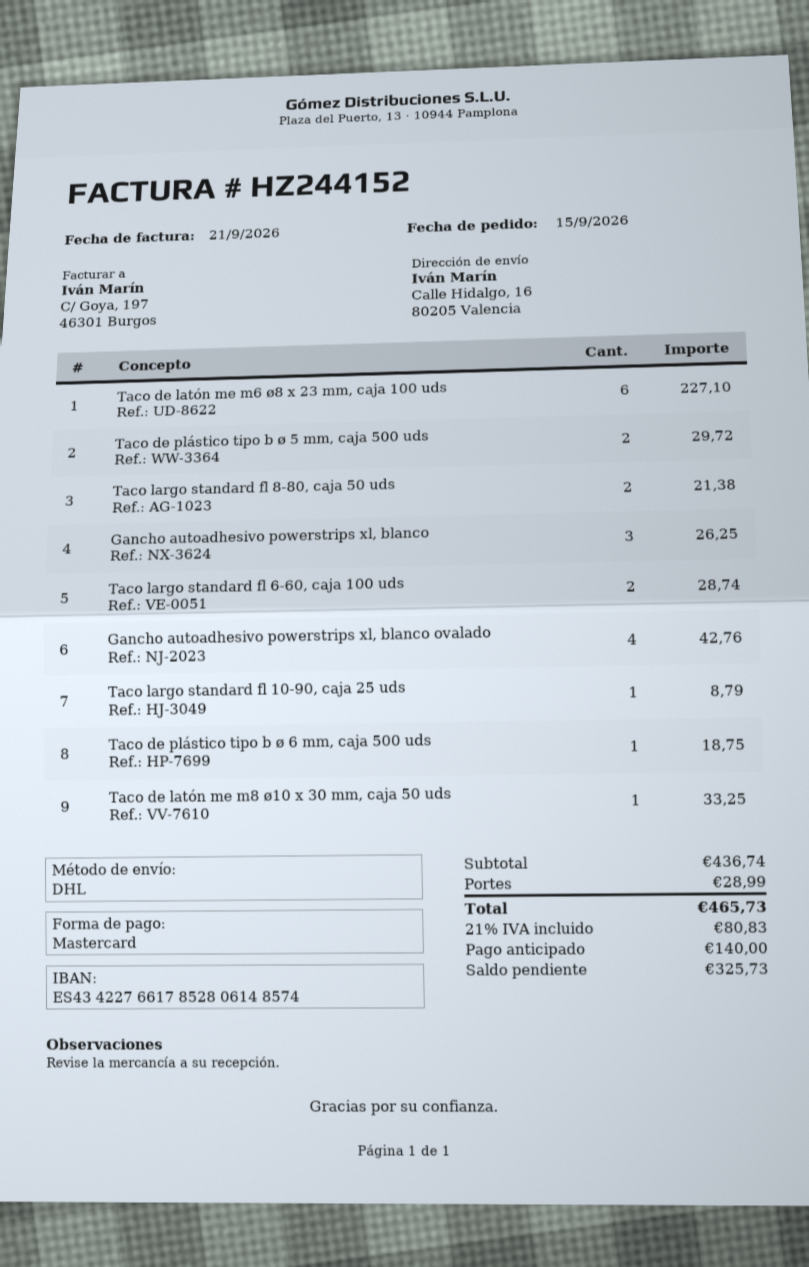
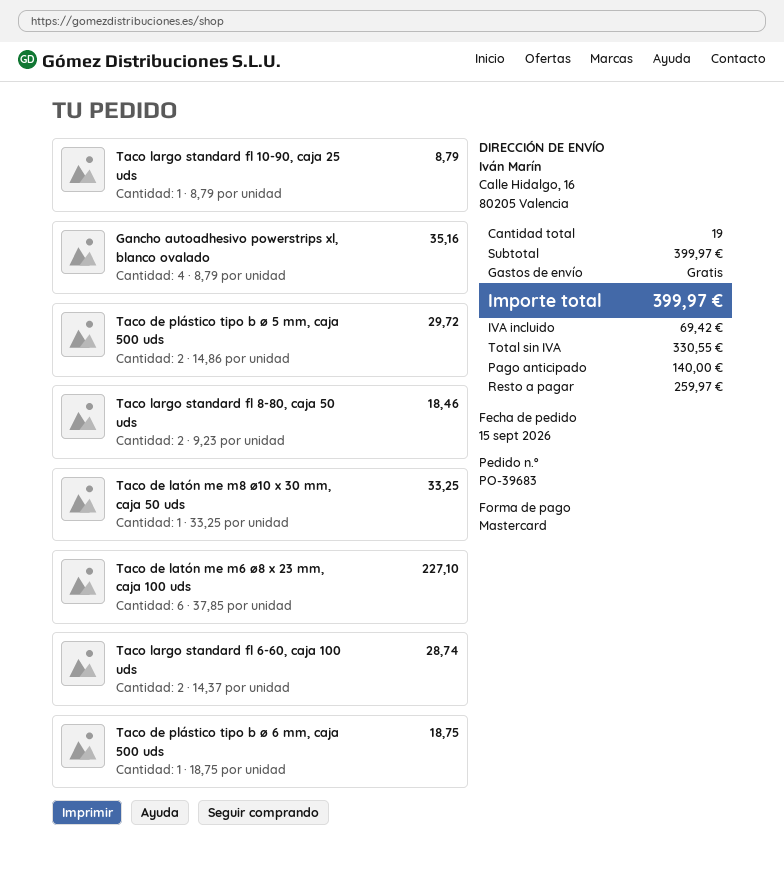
Taco largo standard fl 8-80, caja 50 uds: 2 for 21.38 -> 2 for 18.46
Gancho autoadhesivo powerstrips xl, blanco: 3 for 26.25 -> none
Gancho autoadhesivo powerstrips xl, blanco ovalado: 4 for 42.76 -> 4 for 35.16
subtotal: 436.74 -> 399.97
shipping: 28.99 -> 0.00
tax: 80.83 -> 69.42
total: 465.73 -> 399.97
balance: 325.73 -> 259.97

